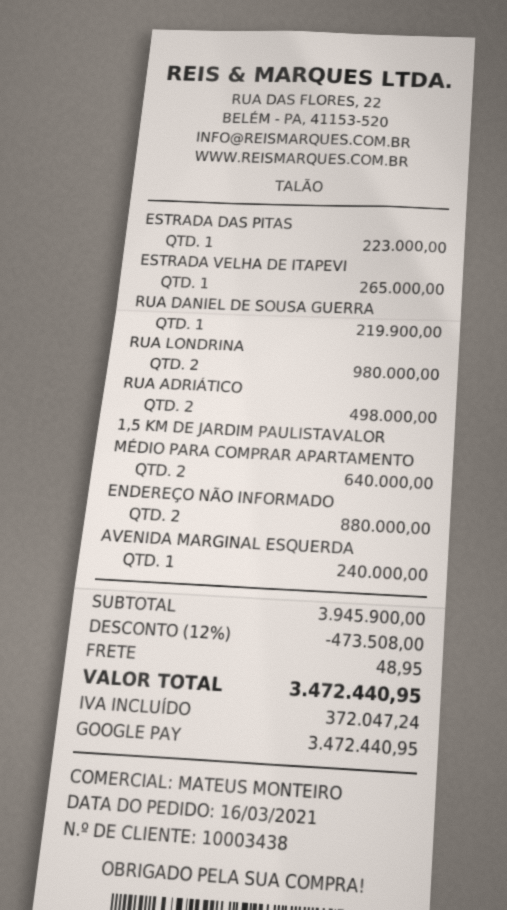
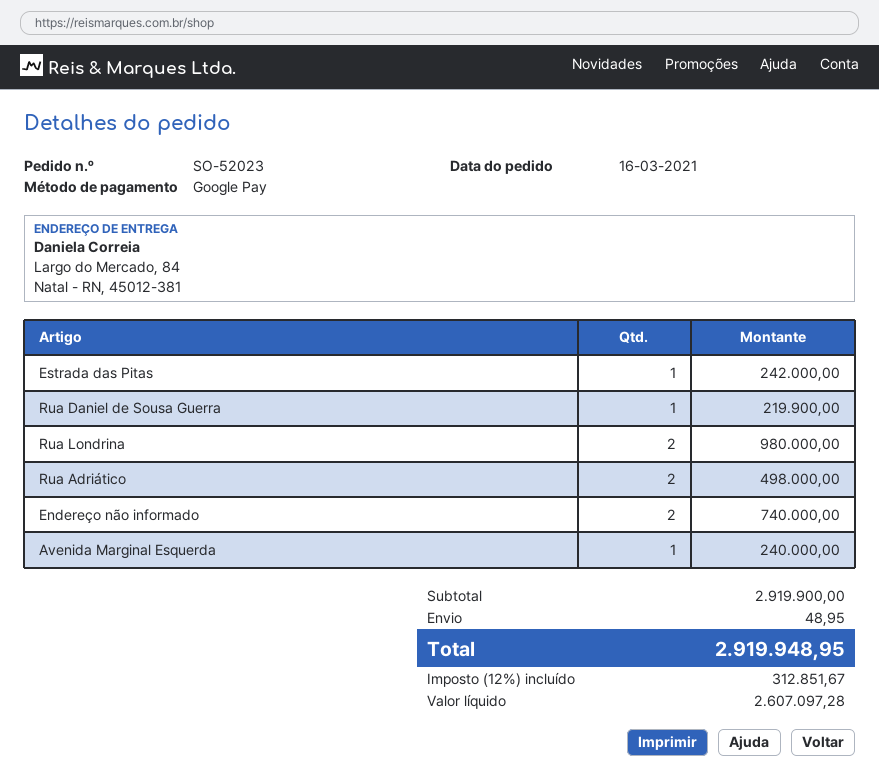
ESTRADA DAS PITAS: 1 for 223000.00 -> 1 for 242000.00
ESTRADA VELHA DE ITAPEVI: 1 for 265000.00 -> none
1,5 KM DE JARDIM PAULISTAVALOR MÉDIO PARA COMPRAR APARTAMENTO: 2 for 640000.00 -> none
ENDEREÇO NÃO INFORMADO: 2 for 880000.00 -> 2 for 740000.00
subtotal: 3945900.00 -> 2919900.00
discount: 12% = 473508.00 -> none
tax: 372047.24 -> 312851.67
total: 3472440.95 -> 2919948.95

